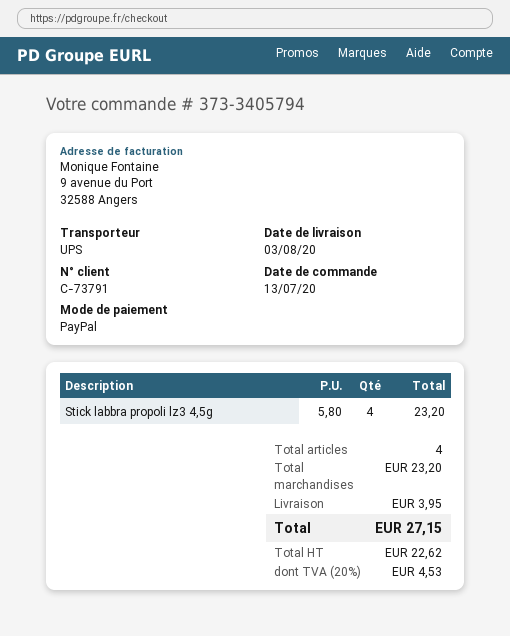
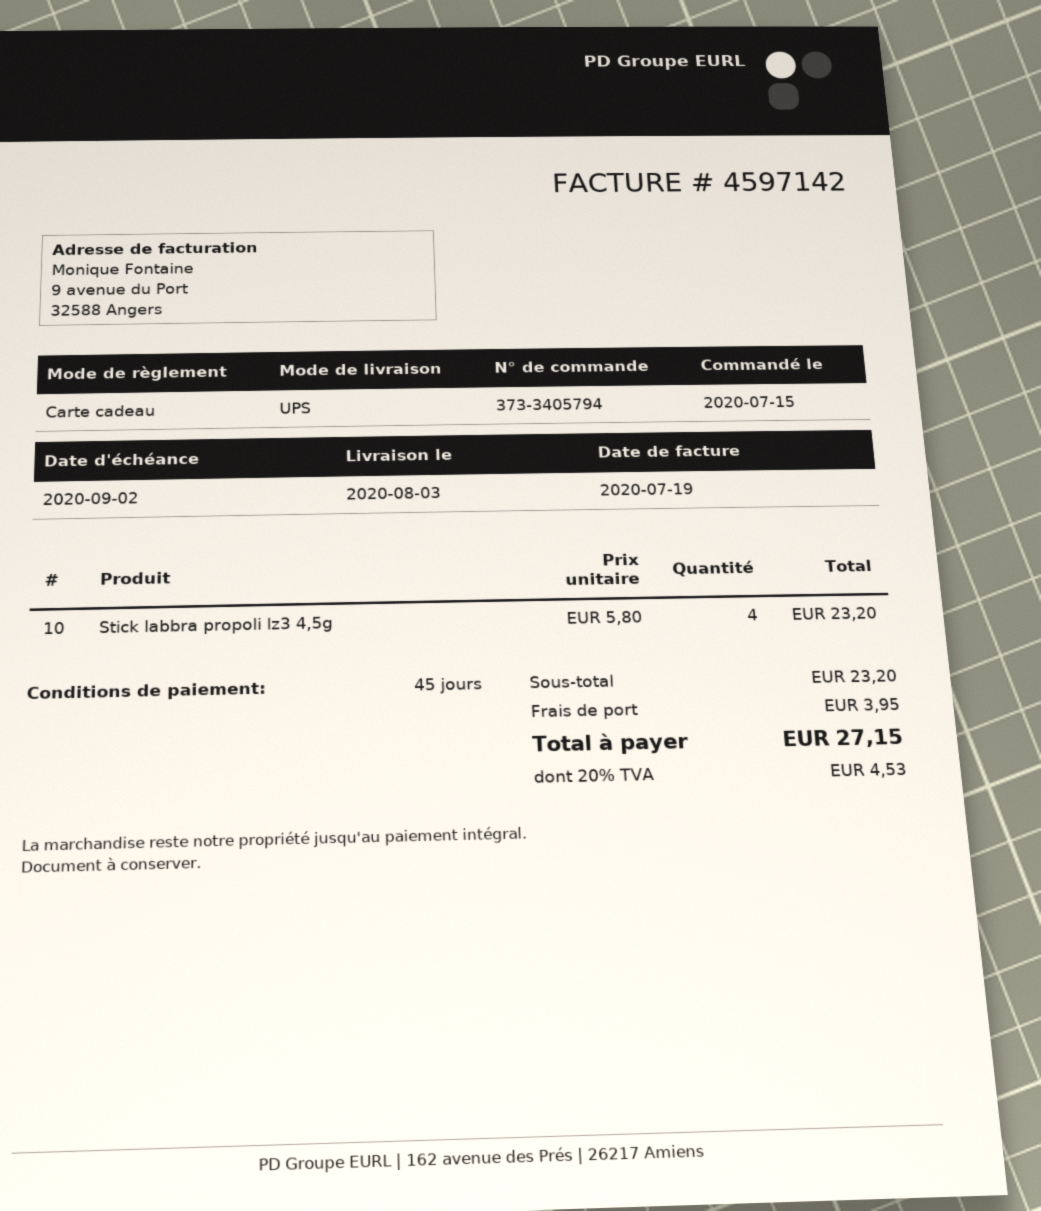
order date: 2020-07-13 -> 2020-07-15
payment method: PayPal -> gift card

